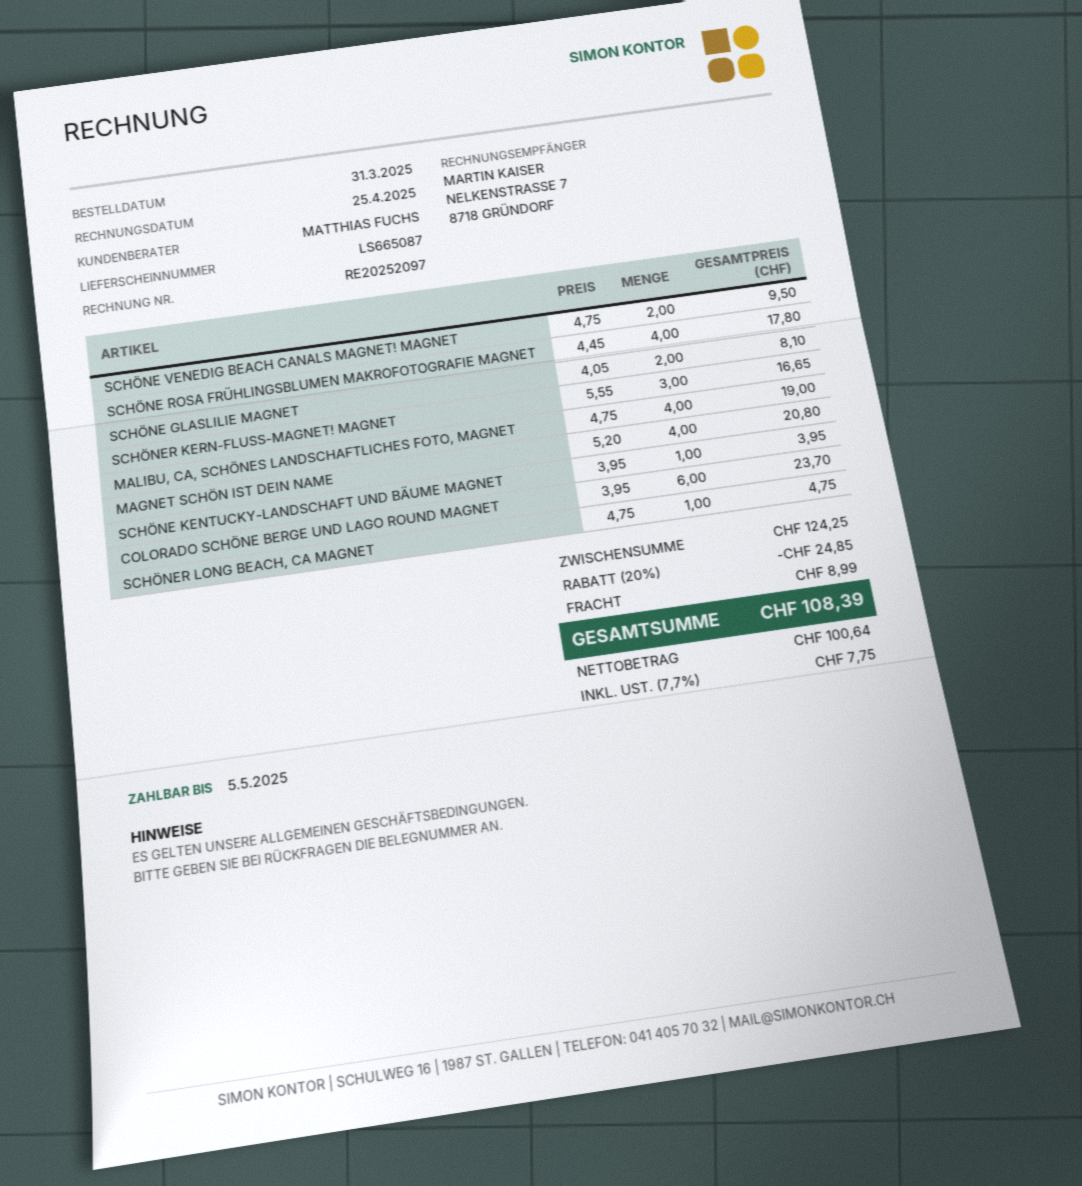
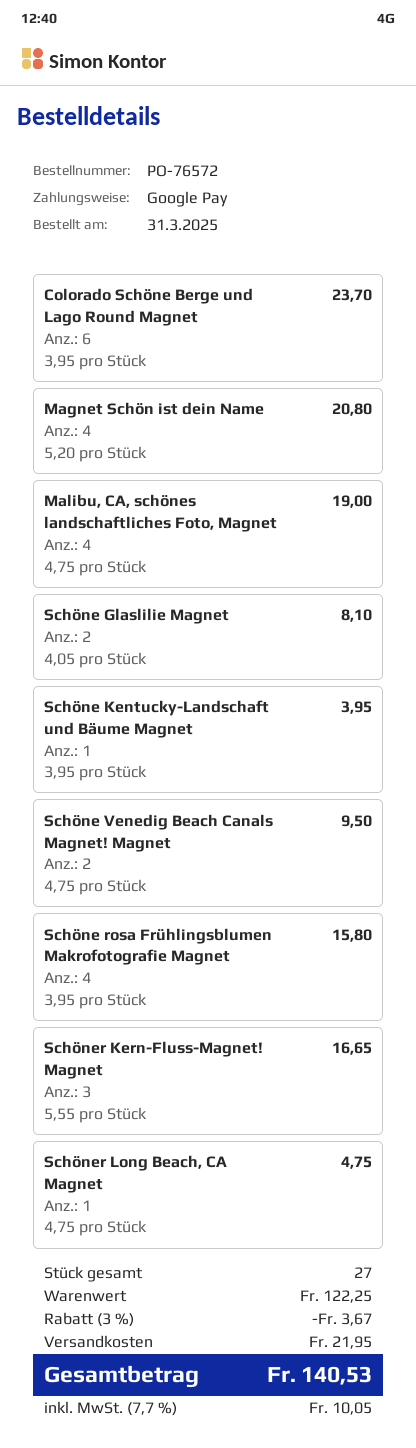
SCHÖNE ROSA FRÜHLINGSBLUMEN MAKROFOTOGRAFIE MAGNET: 4 x 4.45 = 17.80 -> 4 x 3.95 = 15.80
subtotal: 124.25 -> 122.25
discount: 20% = 24.85 -> 3% = 3.67
shipping: 8.99 -> 21.95
tax: 7.7% = 7.75 -> 7.7% = 10.05
total: 108.39 -> 140.53

